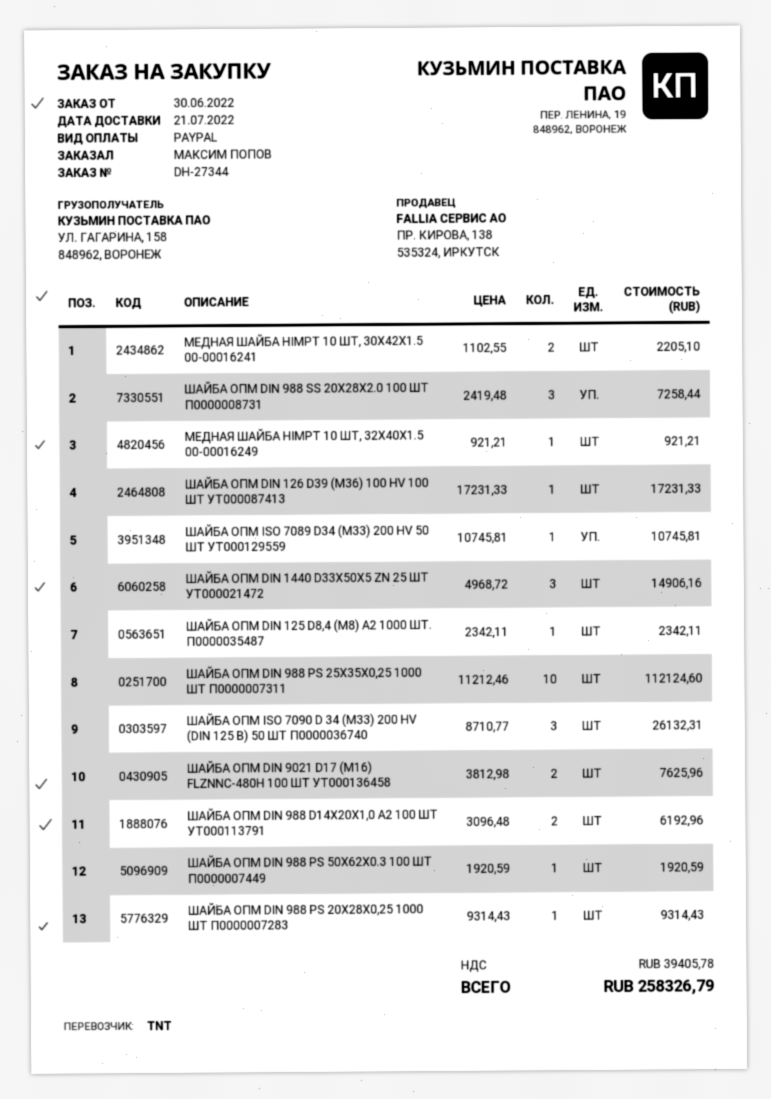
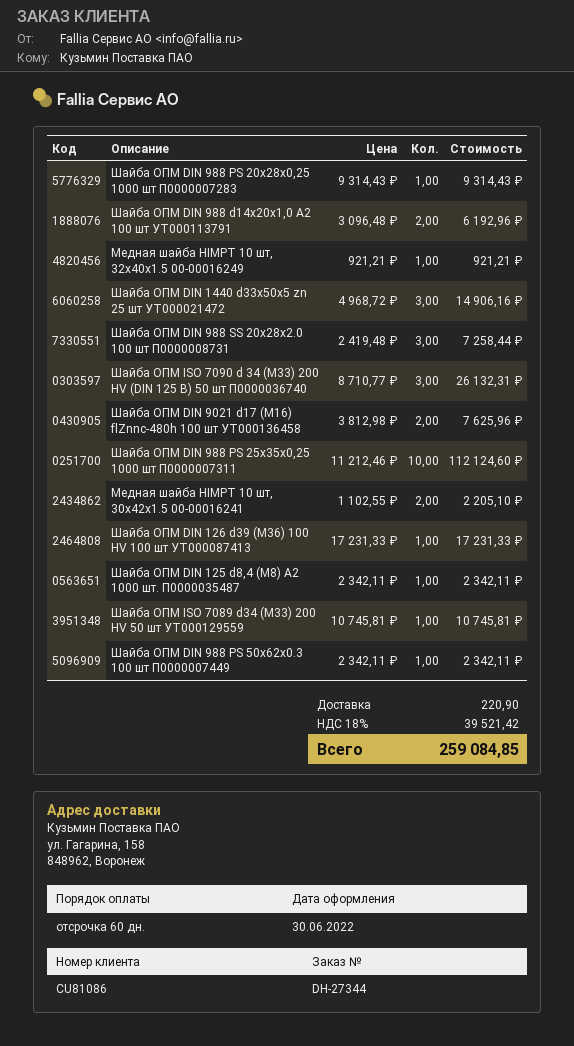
ШАЙБА ОПМ DIN 988 PS 50Х62Х0.3 100 ШТ П0000007449: 1 x 1920.59 = 1920.59 -> 1 x 2342.11 = 2342.11
shipping: none -> 220.90
tax: 39405.78 -> 39521.42
total: 258326.79 -> 259084.85

